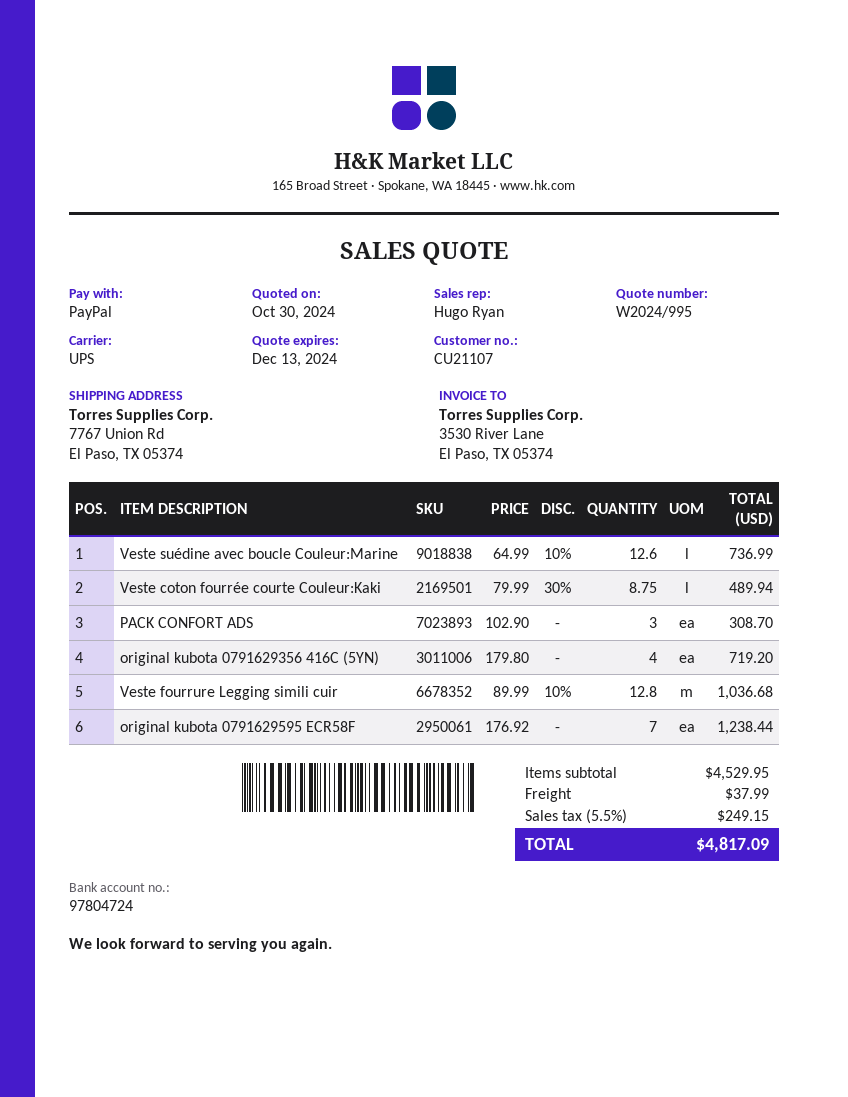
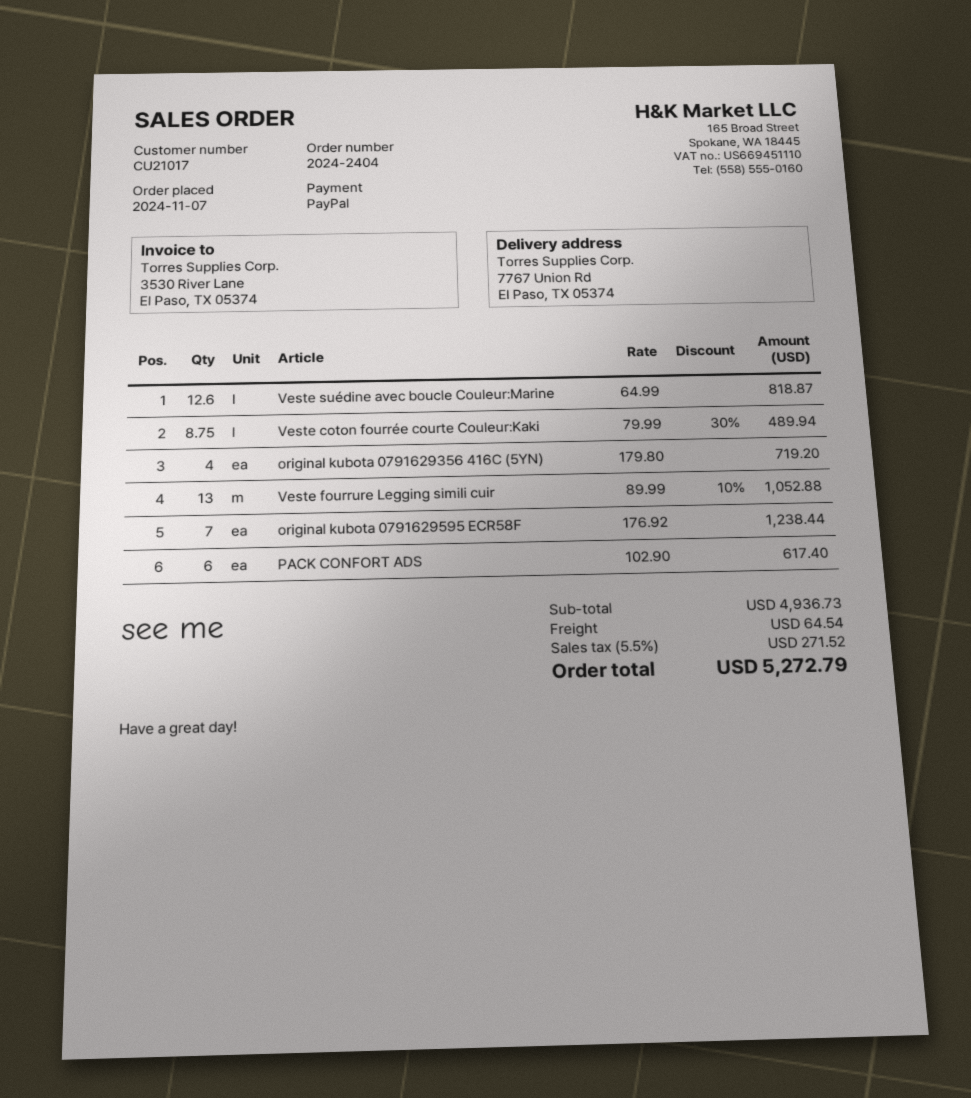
customer number: CU21107 -> CU21017
Veste suédine avec boucle Couleur:Marine: 12.6 x 64.99 - 10% = 736.99 -> 12.6 x 64.99 = 818.87
PACK CONFORT ADS: 3 x 102.90 = 308.70 -> 6 x 102.90 = 617.40
Veste fourrure Legging simili cuir: 12.8 x 89.99 - 10% = 1036.68 -> 13 x 89.99 - 10% = 1052.88
subtotal: 4529.95 -> 4936.73
shipping: 37.99 -> 64.54
tax: 5.5% = 249.15 -> 5.5% = 271.52
total: 4817.09 -> 5272.79

